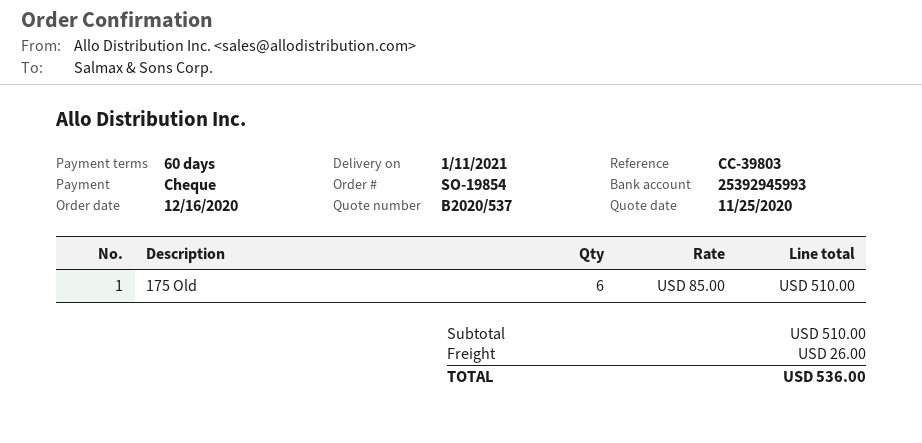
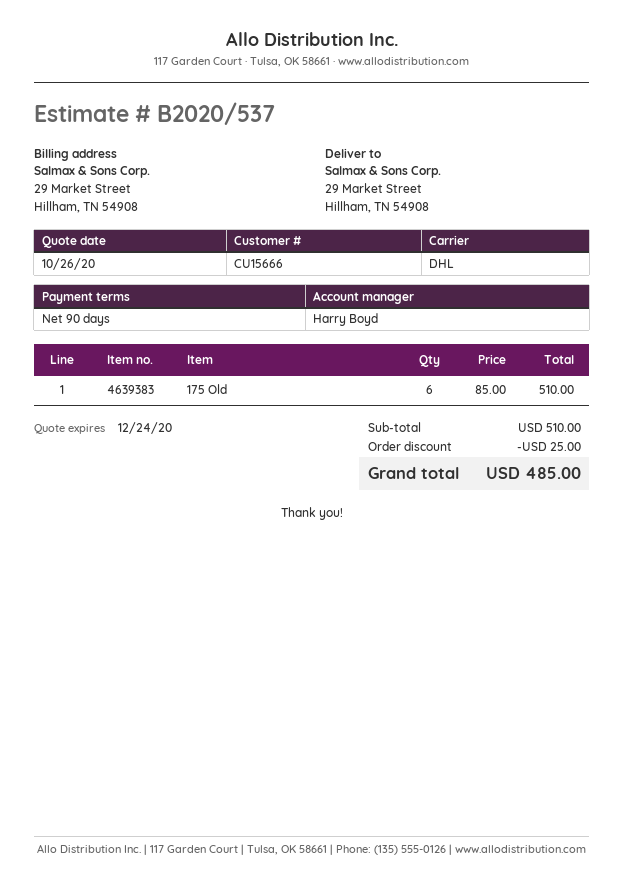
quote date: 2020-11-25 -> 2020-10-26
payment terms: 60 days -> 90 days
discount: none -> 25.00
shipping: 26.00 -> none
total: 536.00 -> 485.00

